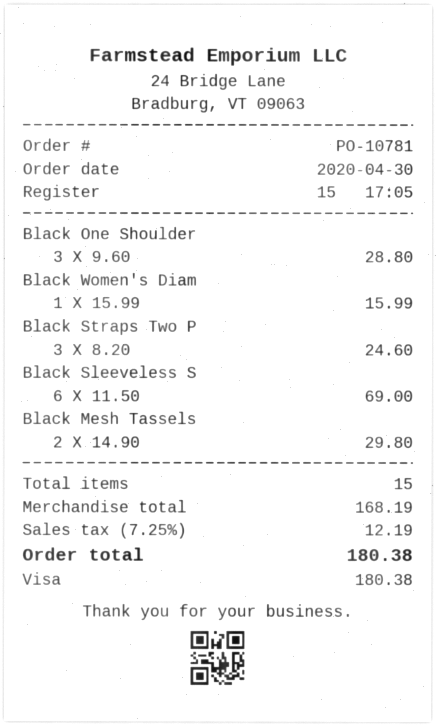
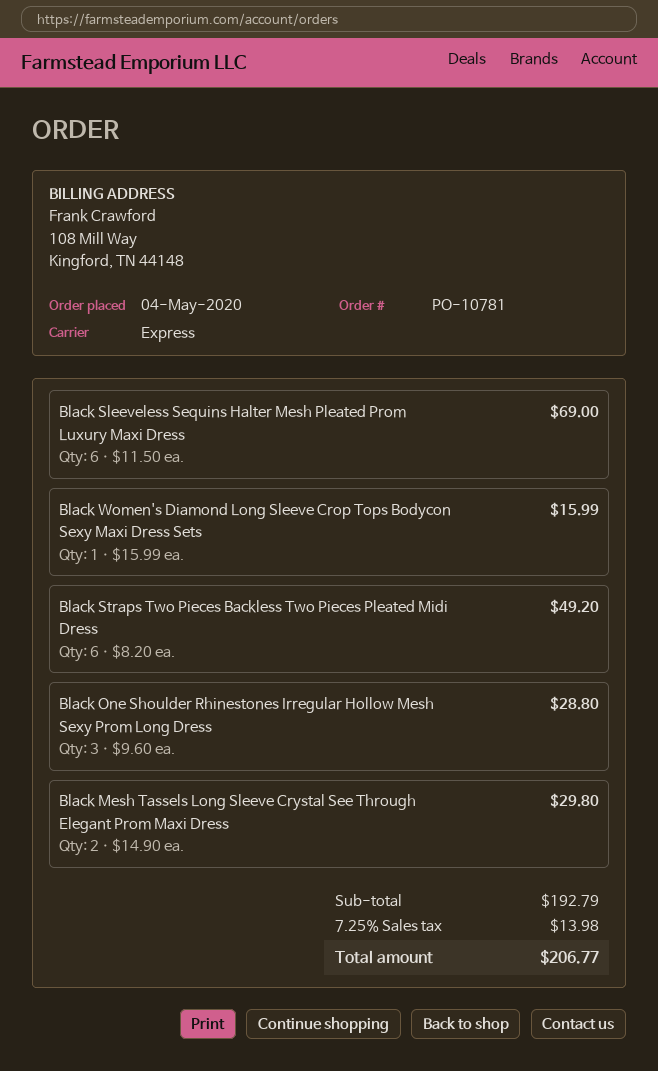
order date: 2020-04-30 -> 2020-05-04
Black Straps Two P: 3 x 8.20 = 24.60 -> 6 x 8.20 = 49.20
subtotal: 168.19 -> 192.79
tax: 7.25% = 12.19 -> 7.25% = 13.98
total: 180.38 -> 206.77

